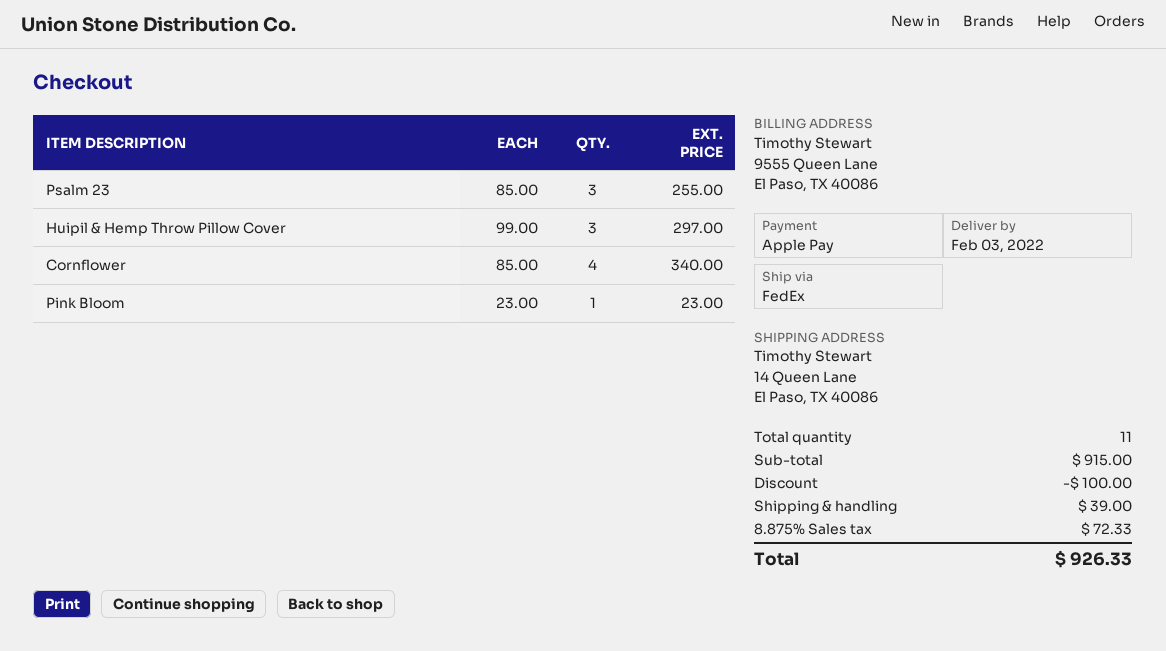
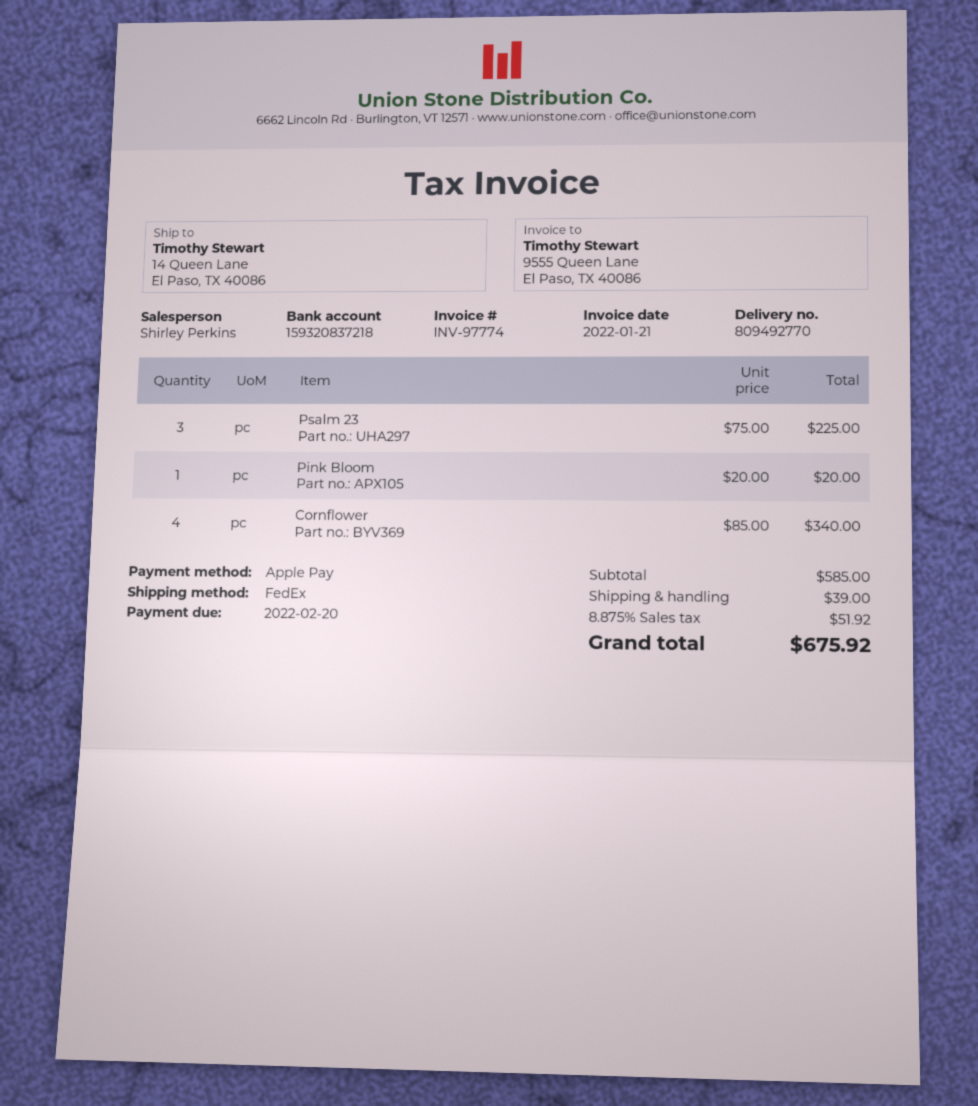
Psalm 23: 3 x 85.00 = 255.00 -> 3 x 75.00 = 225.00
Huipil & Hemp Throw Pillow Cover: 3 x 99.00 = 297.00 -> none
Pink Bloom: 1 x 23.00 = 23.00 -> 1 x 20.00 = 20.00
subtotal: 915.00 -> 585.00
discount: 100.00 -> none
tax: 8.875% = 72.33 -> 8.875% = 51.92
total: 926.33 -> 675.92

